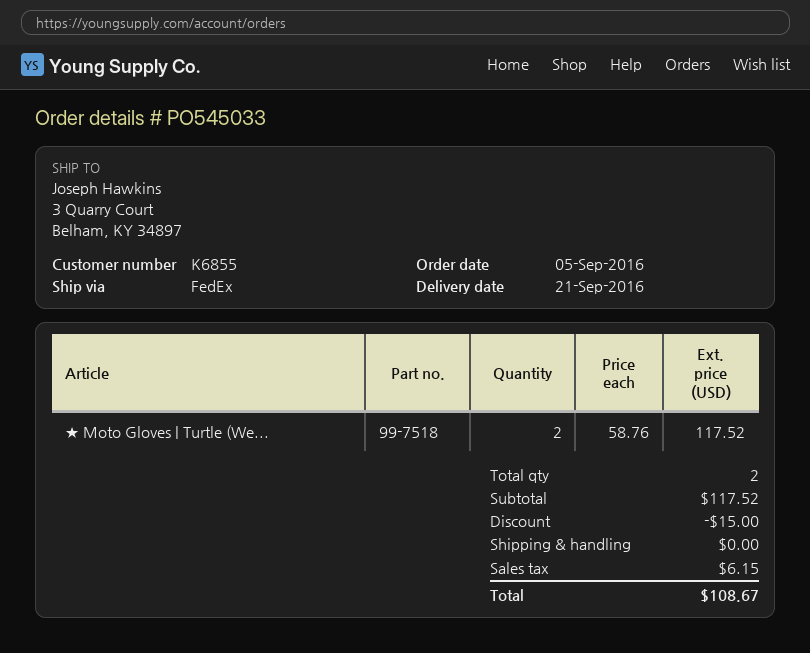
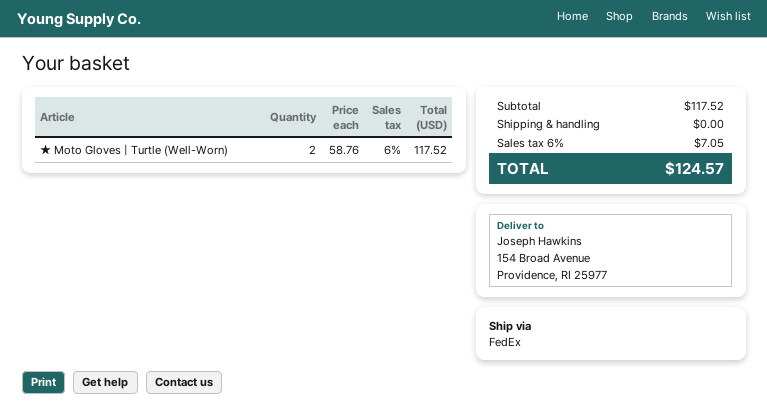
ship to: 3 Quarry Court, Belham, KY 34897 -> 154 Broad Avenue, Providence, RI 25977
discount: 15.00 -> none
tax: 6.15 -> 7.05
total: 108.67 -> 124.57

